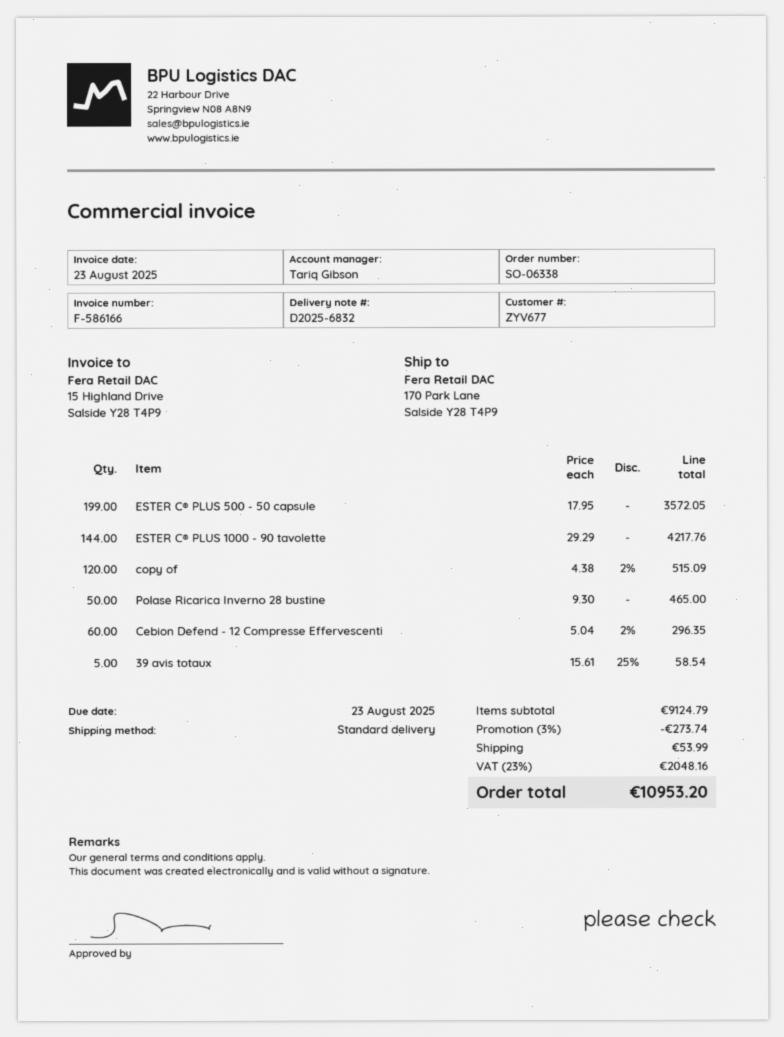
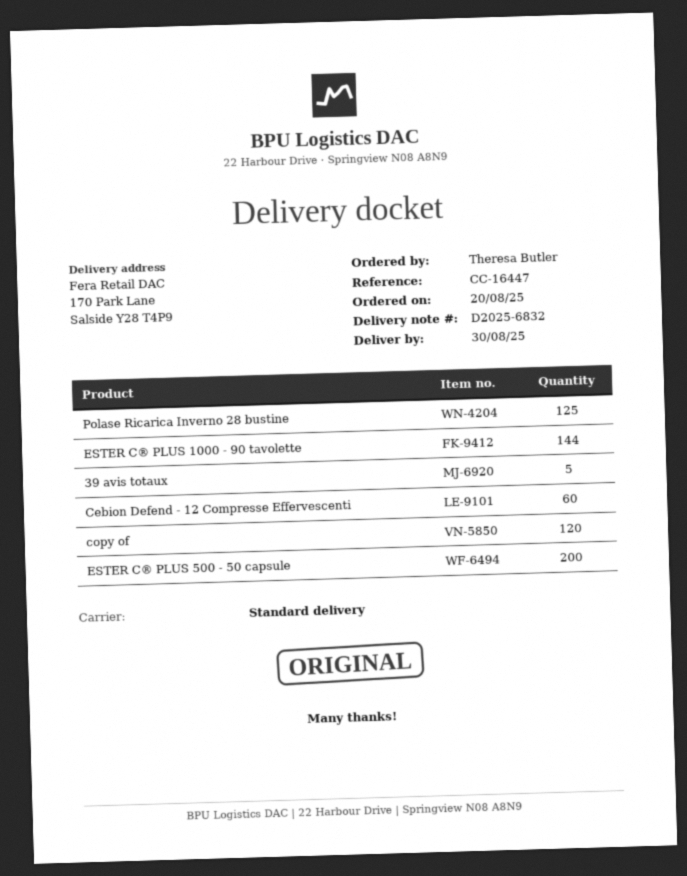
ESTER C® PLUS 500 - 50 capsule: 199 -> 200
Polase Ricarica Inverno 28 bustine: 50 -> 125

